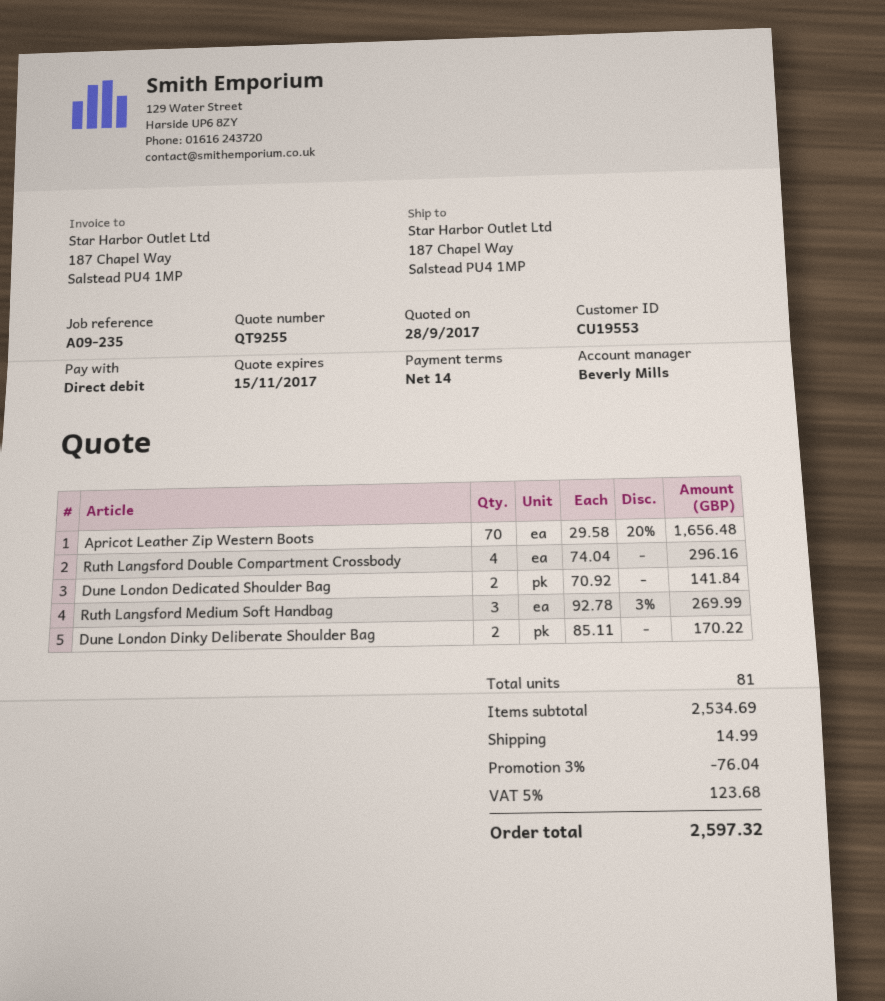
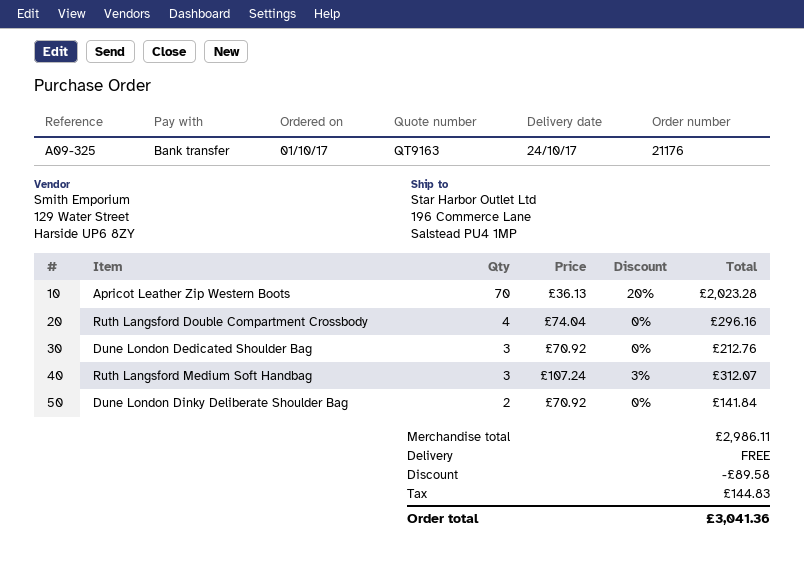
quote number: QT9255 -> QT9163
reference: A09-235 -> A09-325
payment method: direct debit -> bank transfer
ship to: 187 Chapel Way, Salstead PU4 1MP -> 196 Commerce Lane, Salstead PU4 1MP
Apricot Leather Zip Western Boots: 70 x 29.58 - 20% = 1656.48 -> 70 x 36.13 - 20% = 2023.28
Dune London Dedicated Shoulder Bag: 2 x 70.92 = 141.84 -> 3 x 70.92 = 212.76
Ruth Langsford Medium Soft Handbag: 3 x 92.78 - 3% = 269.99 -> 3 x 107.24 - 3% = 312.07
Dune London Dinky Deliberate Shoulder Bag: 2 x 85.11 = 170.22 -> 2 x 70.92 = 141.84
subtotal: 2534.69 -> 2986.11
discount: 76.04 -> 89.58
shipping: 14.99 -> 0.00
tax: 123.68 -> 144.83
total: 2597.32 -> 3041.36

